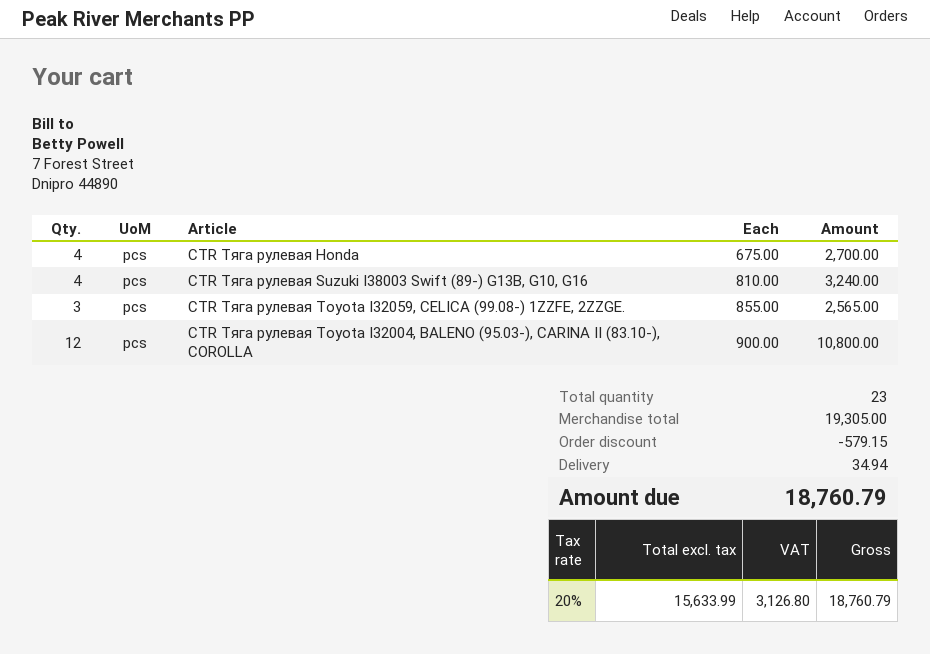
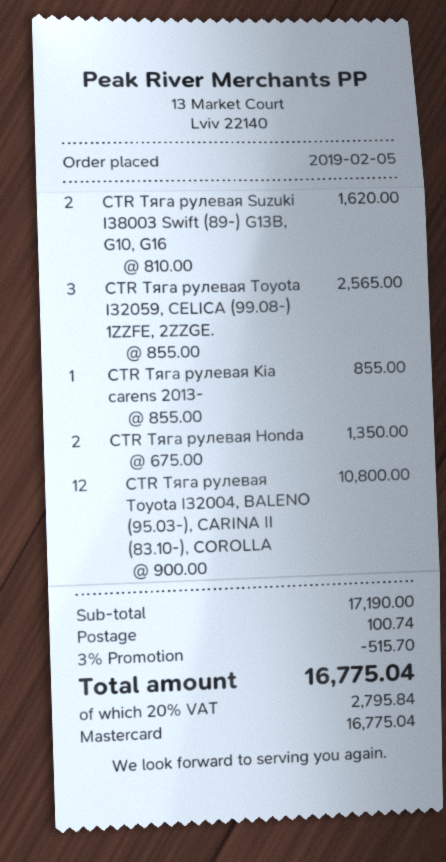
CTR Тяга рулевая Honda: 4 x 675.00 = 2700.00 -> 2 x 675.00 = 1350.00
CTR Тяга рулевая Suzuki I38003 Swift (89-) G13B, G10, G16: 4 x 810.00 = 3240.00 -> 2 x 810.00 = 1620.00
CTR Тяга рулевая Kia carens 2013-: none -> 1 x 855.00 = 855.00
subtotal: 19305.00 -> 17190.00
discount: 579.15 -> 515.70
shipping: 34.94 -> 100.74
tax: 20% = 3126.80 -> 20% = 2795.84
total: 18760.79 -> 16775.04

